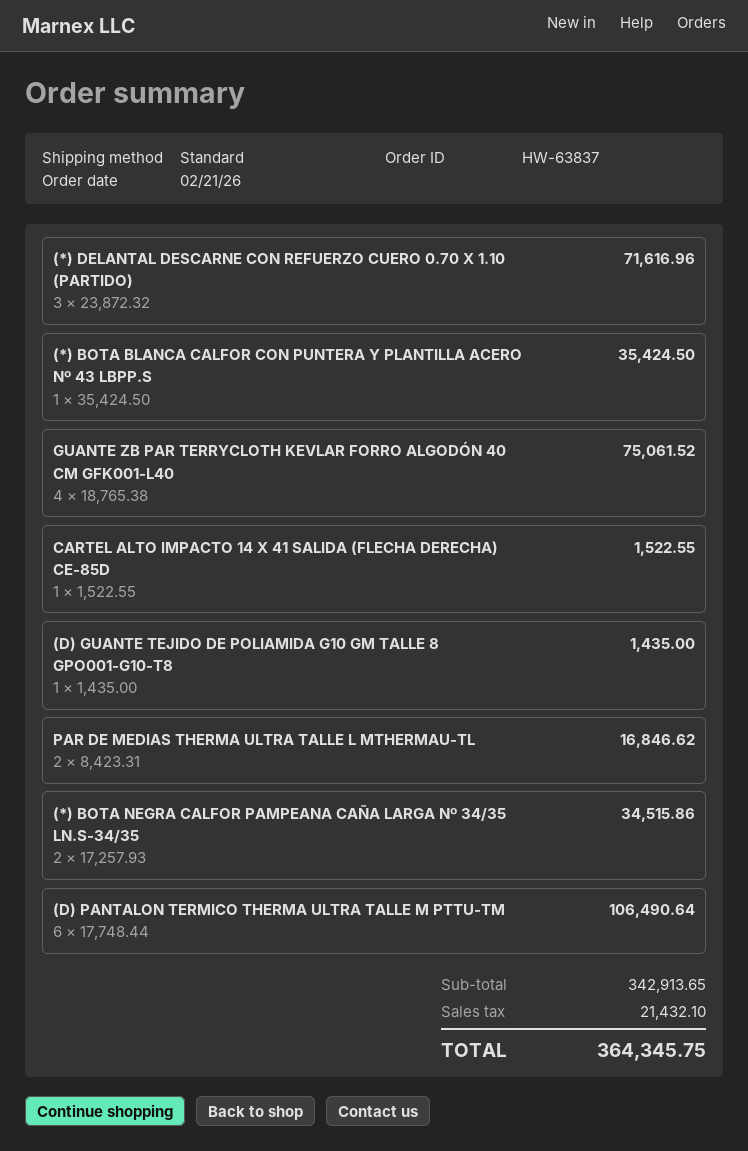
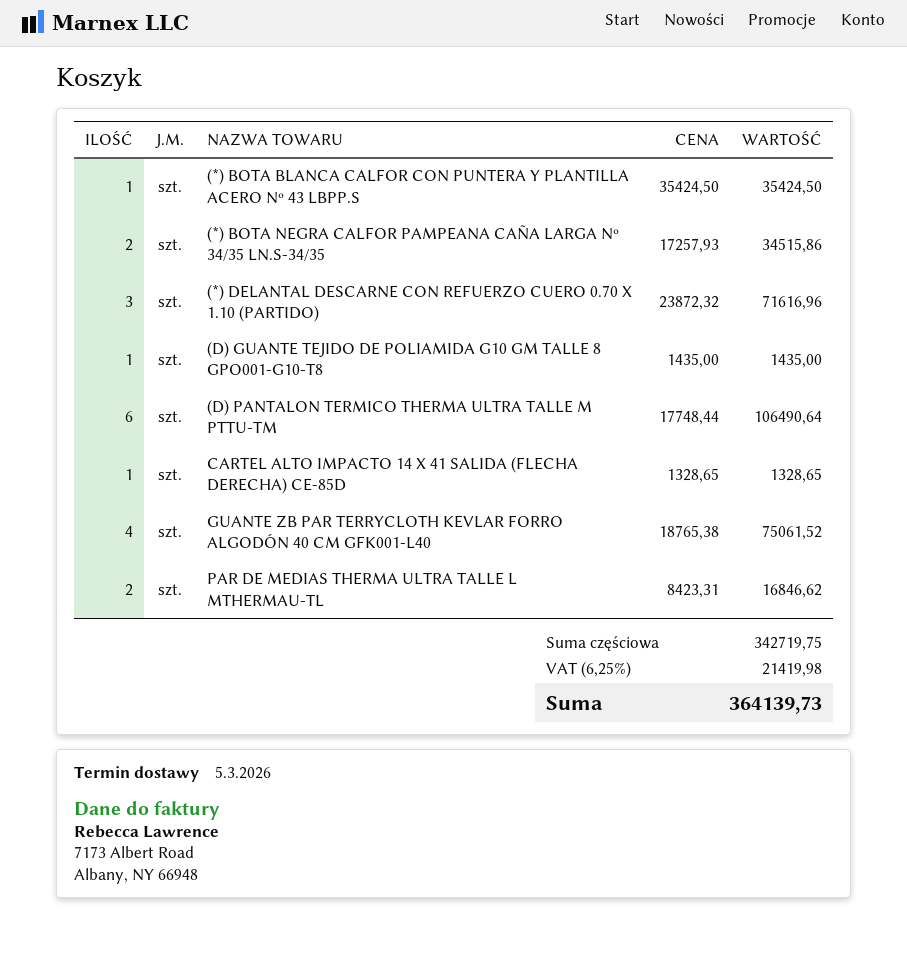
CARTEL ALTO IMPACTO 14 X 41 SALIDA (FLECHA DERECHA) CE-85D: 1 x 1522.55 = 1522.55 -> 1 x 1328.65 = 1328.65
subtotal: 342913.65 -> 342719.75
tax: 21432.10 -> 21419.98
total: 364345.75 -> 364139.73

